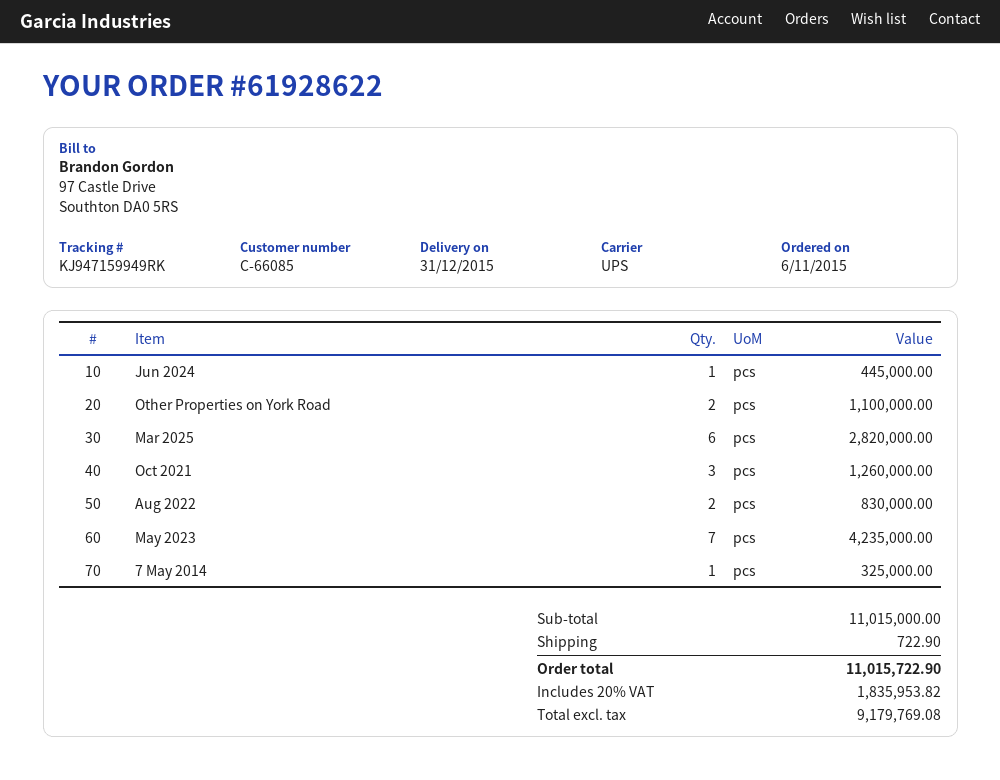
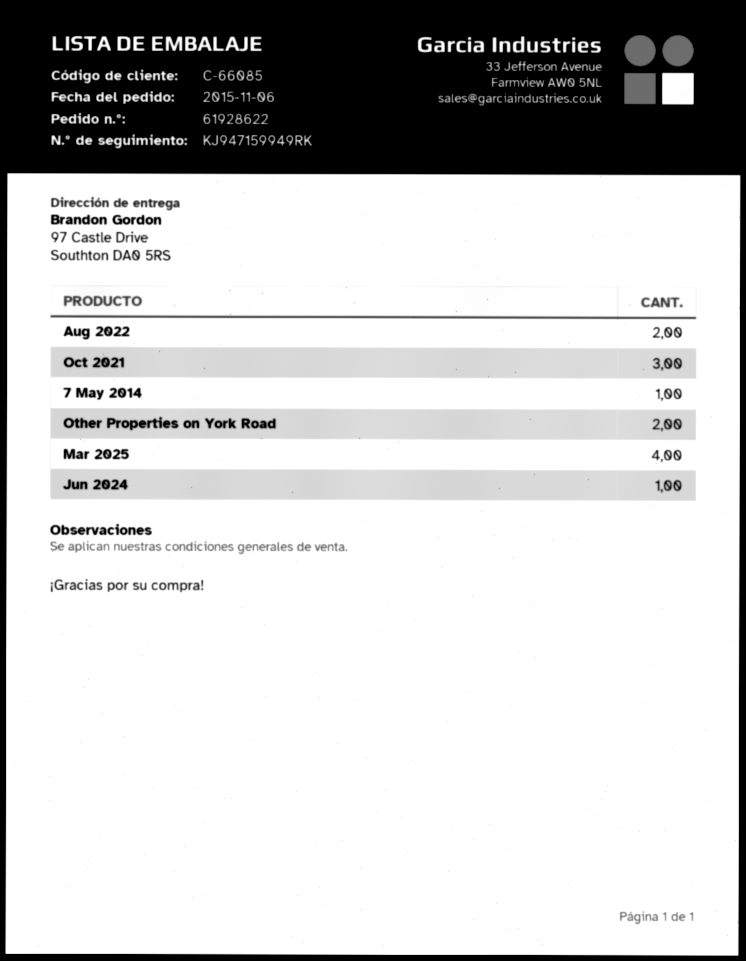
Mar 2025: 6 -> 4
May 2023: 7 -> none

